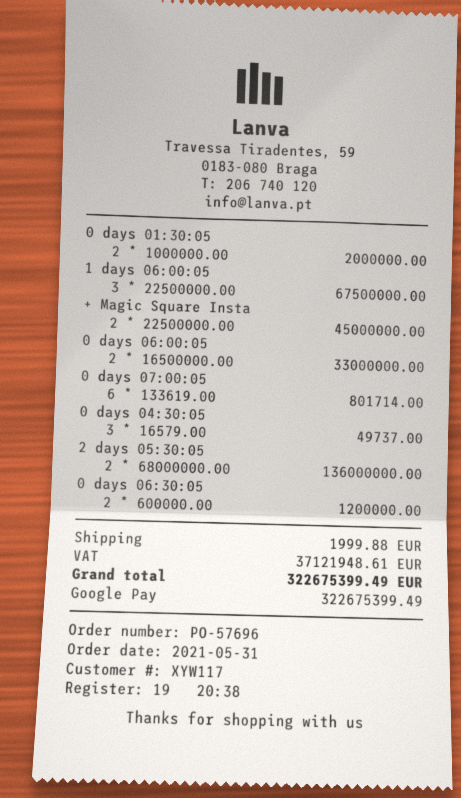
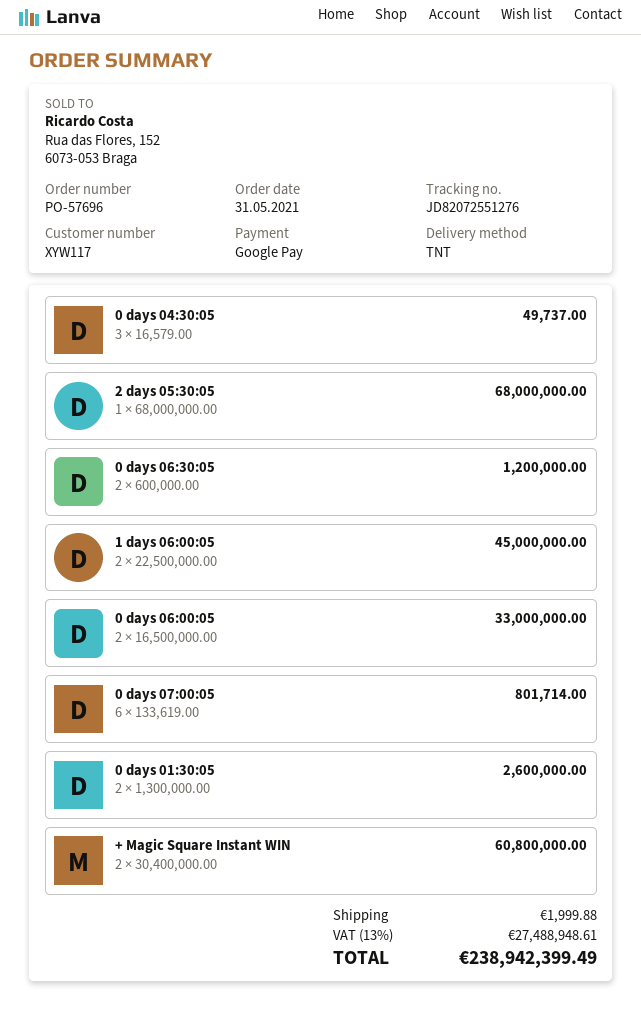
0 days 01:30:05: 2 x 1000000.00 = 2000000.00 -> 2 x 1300000.00 = 2600000.00
1 days 06:00:05: 3 x 22500000.00 = 67500000.00 -> 2 x 22500000.00 = 45000000.00
+ Magic Square Insta: 2 x 22500000.00 = 45000000.00 -> 2 x 30400000.00 = 60800000.00
2 days 05:30:05: 2 x 68000000.00 = 136000000.00 -> 1 x 68000000.00 = 68000000.00
tax: 37121948.61 -> 27488948.61
total: 322675399.49 -> 238942399.49

